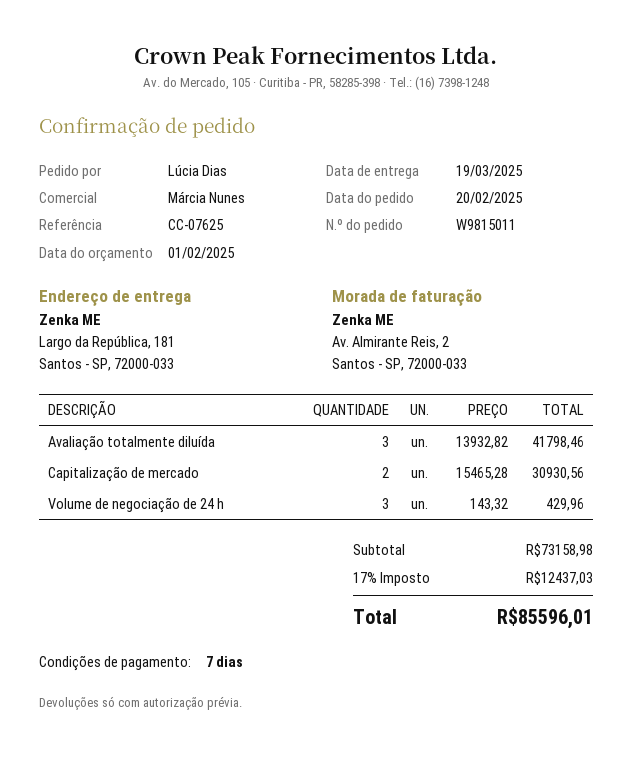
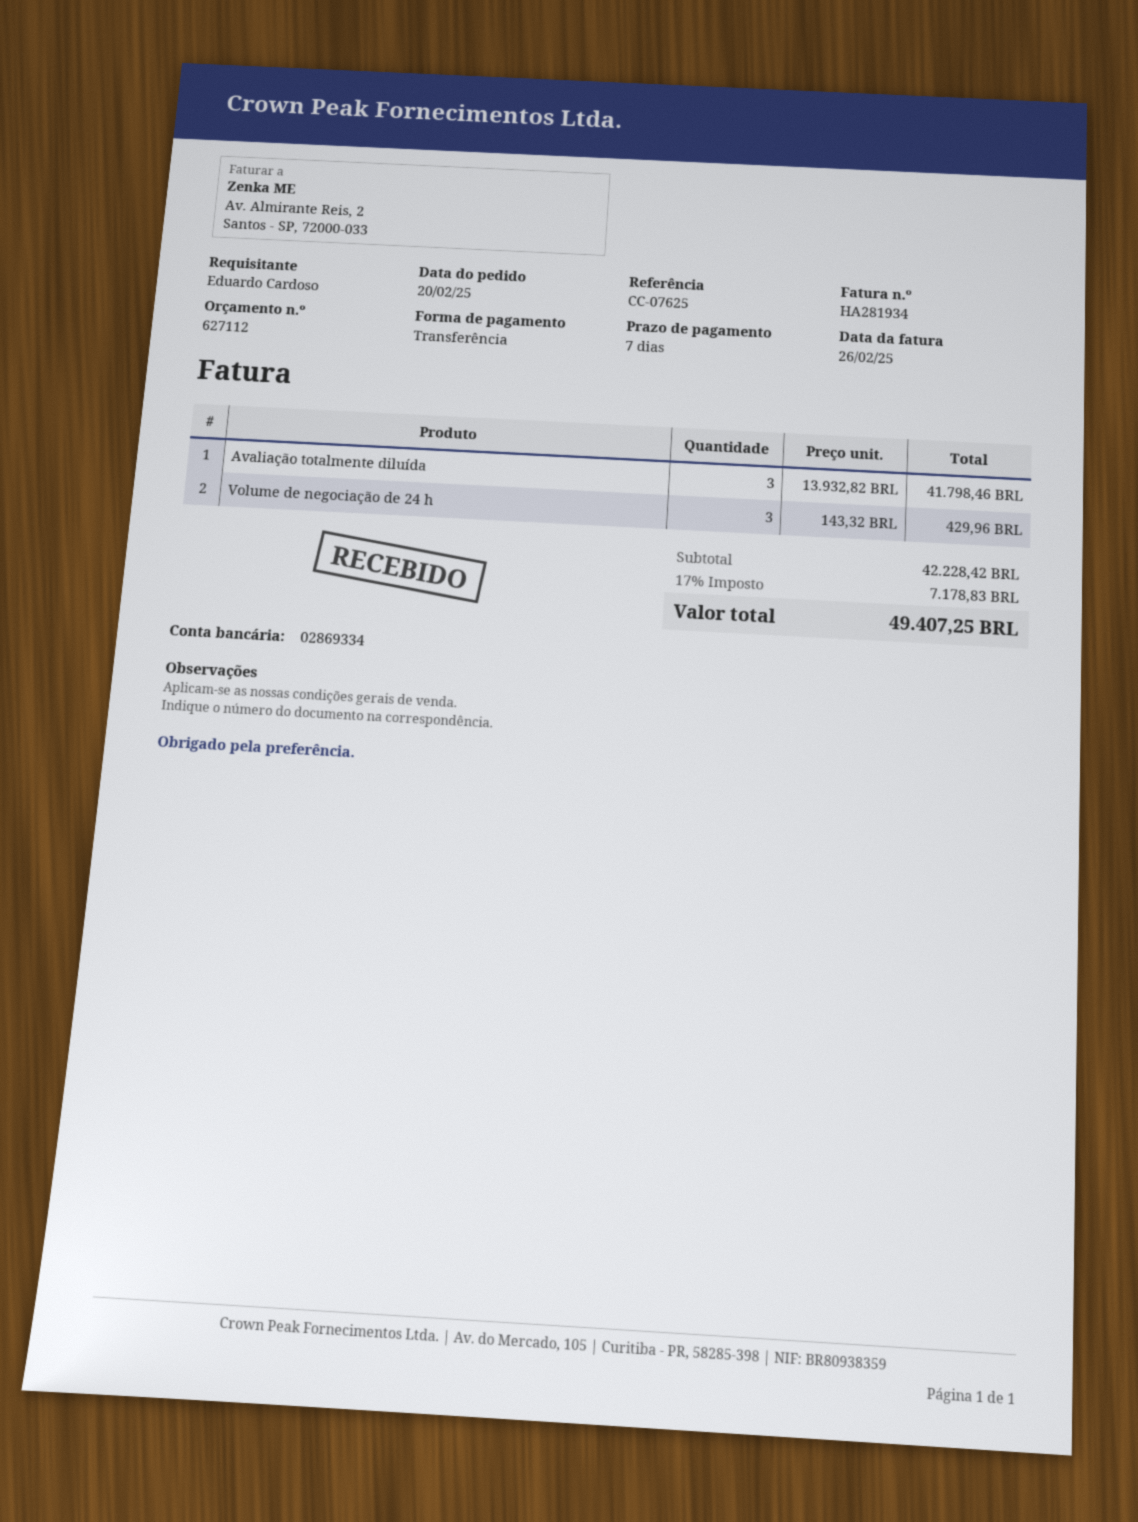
ordered by: Lúcia Dias -> Eduardo Cardoso
Capitalização de mercado: 2 x 15465.28 = 30930.56 -> none
subtotal: 73158.98 -> 42228.42
tax: 17% = 12437.03 -> 17% = 7178.83
total: 85596.01 -> 49407.25

